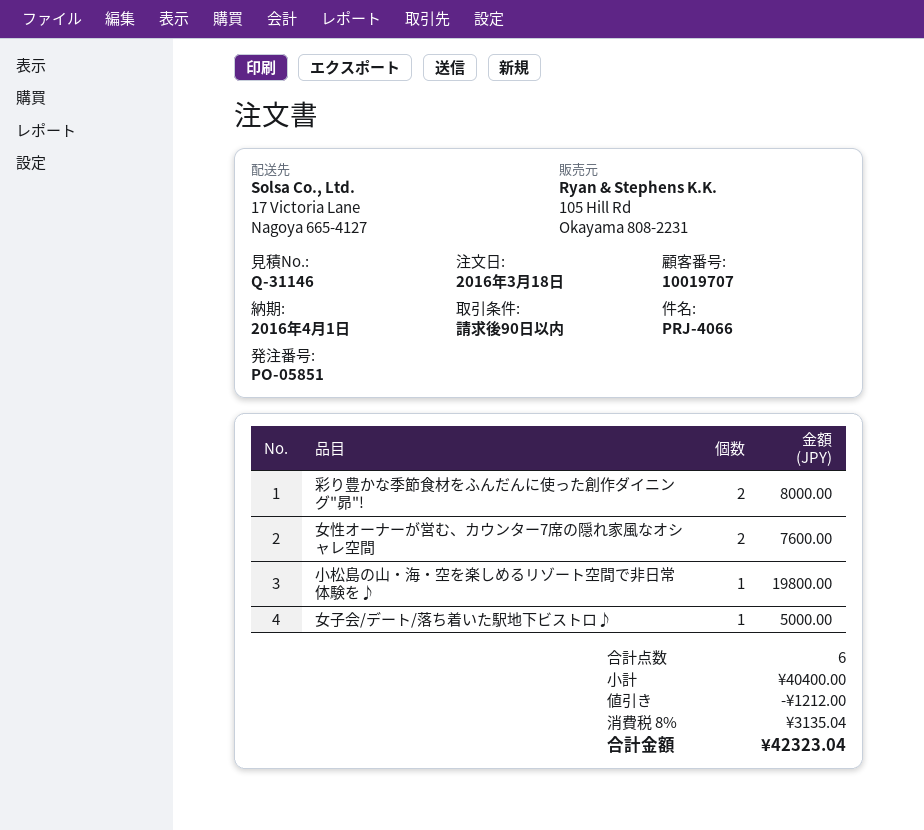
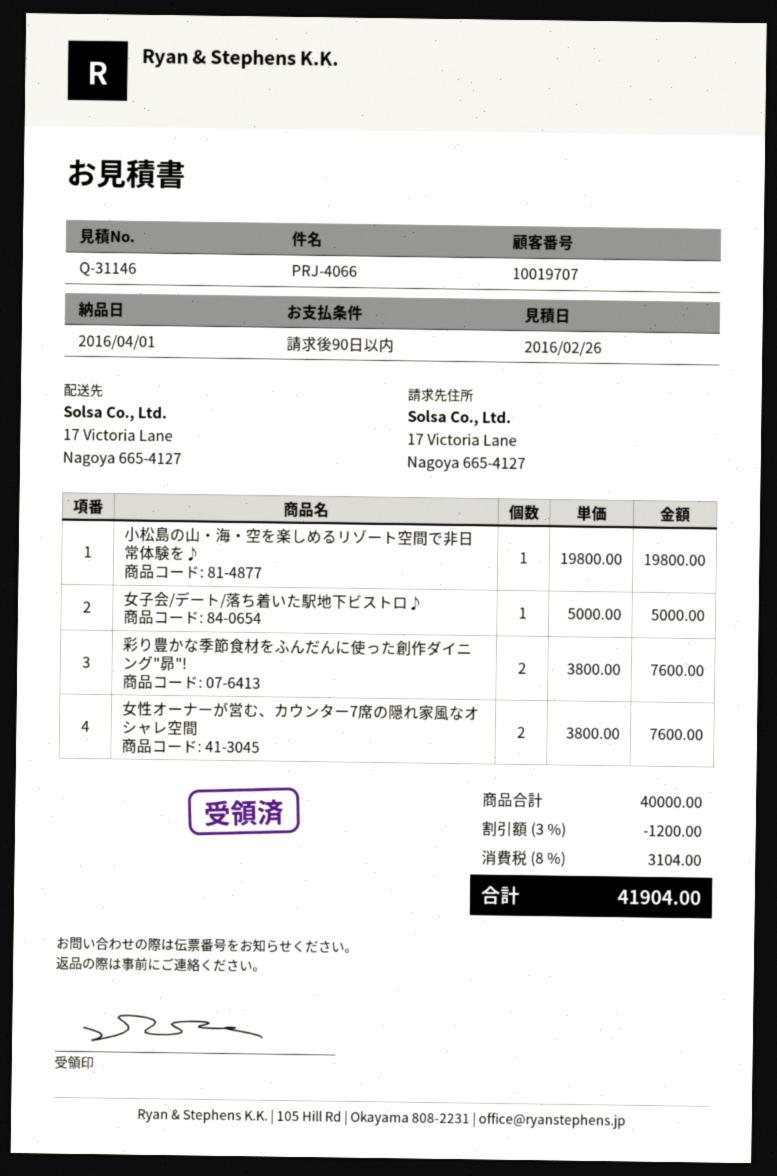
彩り豊かな季節食材をふんだんに使った創作ダイニング"昴"!: 2 for 8000.00 -> 2 for 7600.00
subtotal: 40400.00 -> 40000.00
discount: 1212.00 -> 1200.00
tax: 8% = 3135.04 -> 8% = 3104.00
total: 42323.04 -> 41904.00

